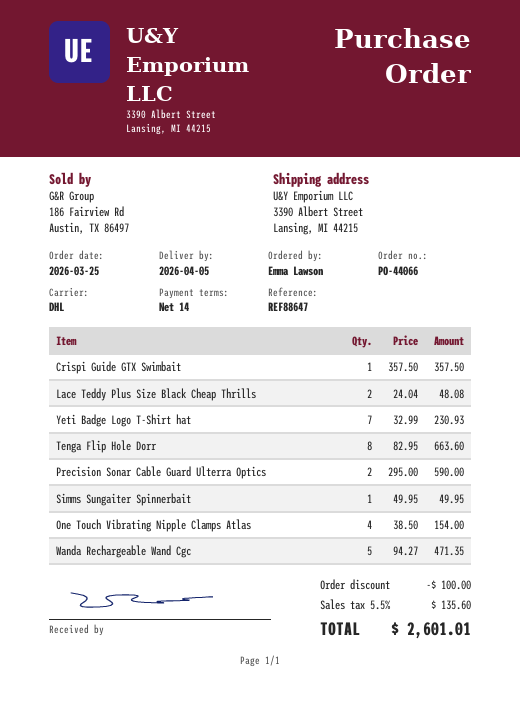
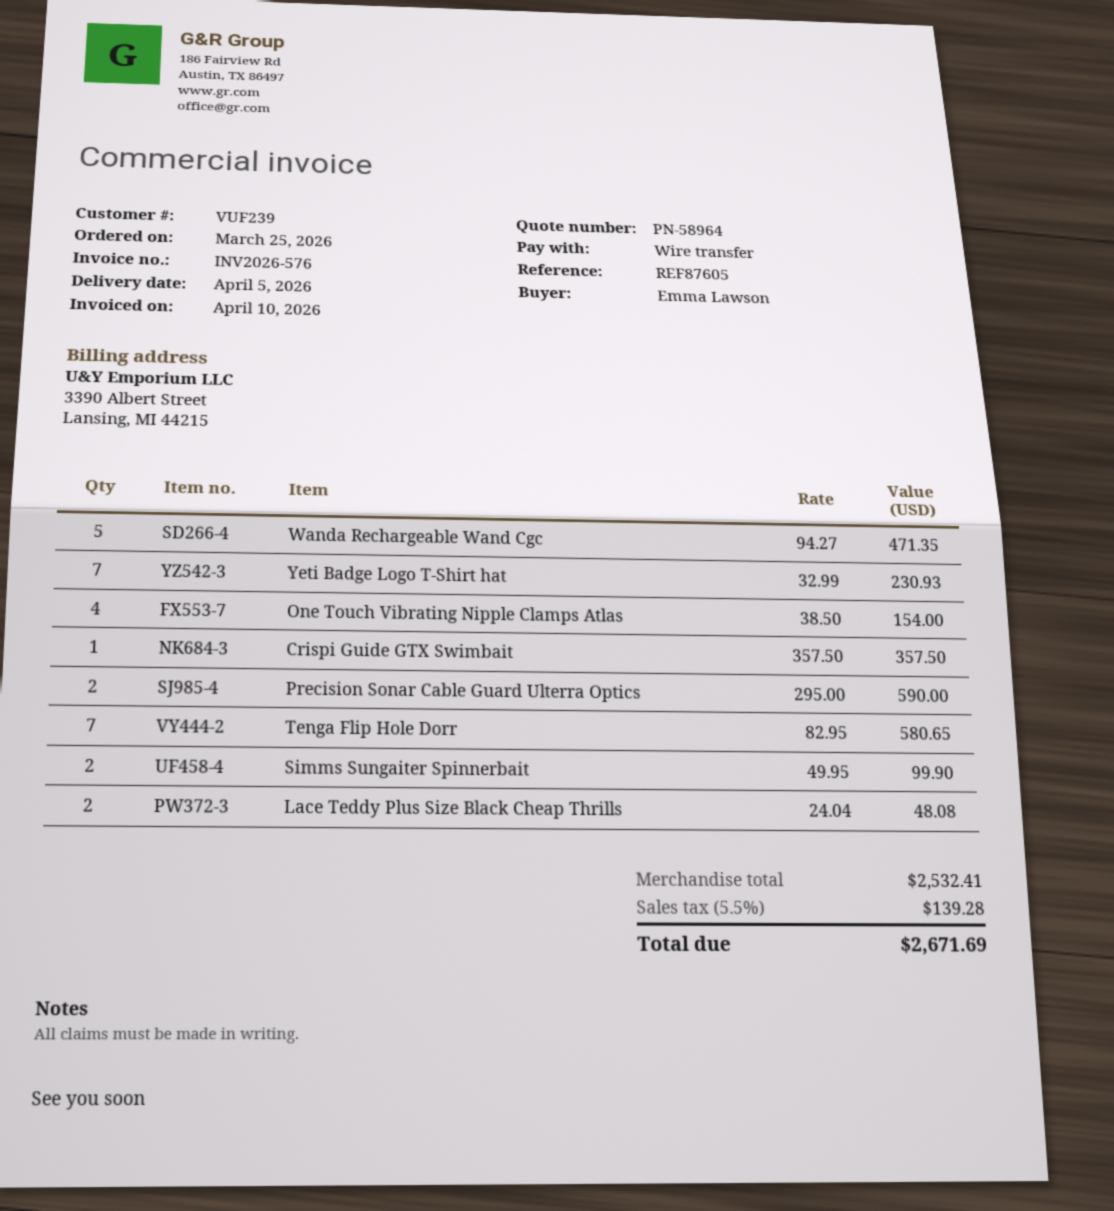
reference: REF88647 -> REF87605
Tenga Flip Hole Dorr: 8 x 82.95 = 663.60 -> 7 x 82.95 = 580.65
Simms Sungaiter Spinnerbait: 1 x 49.95 = 49.95 -> 2 x 49.95 = 99.90
discount: 100.00 -> none
tax: 5.5% = 135.60 -> 5.5% = 139.28
total: 2601.01 -> 2671.69

